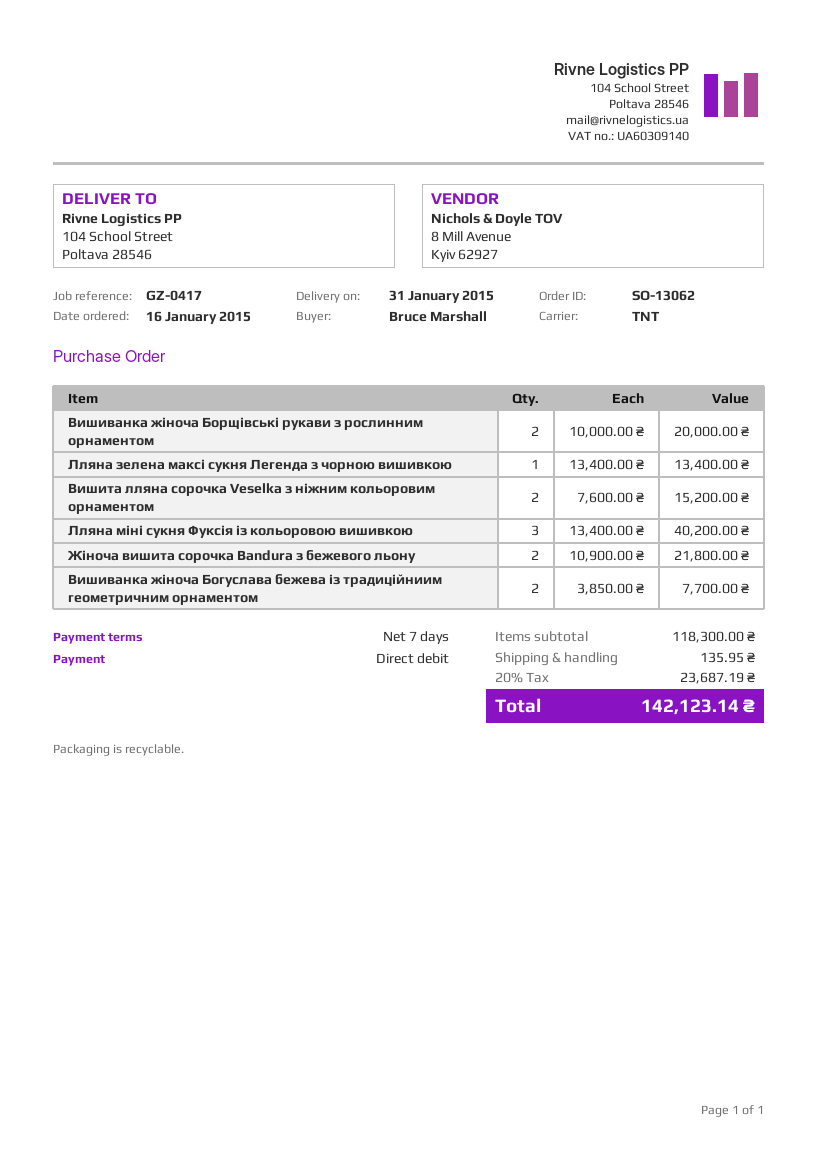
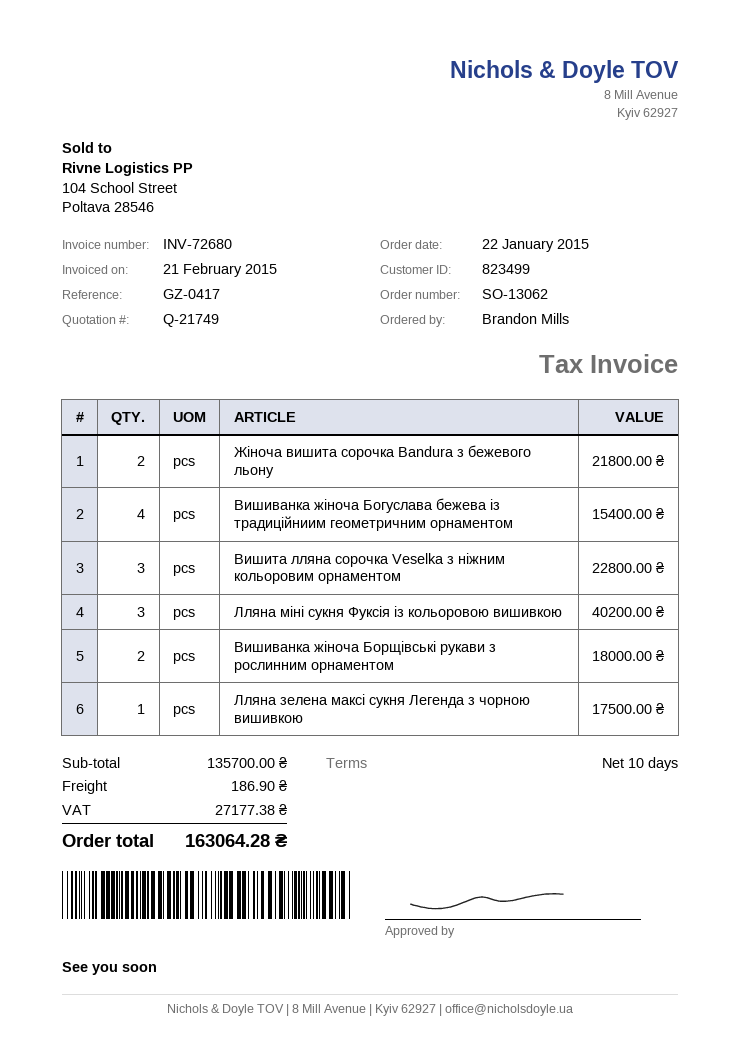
order date: 2015-01-16 -> 2015-01-22
payment terms: 7 days -> 10 days
ordered by: Bruce Marshall -> Brandon Mills
Вишиванка жіноча Борщівські рукави з рослинним орнаментом: 2 for 20000.00 -> 2 for 18000.00
Лляна зелена максі сукня Легенда з чорною вишивкою: 1 for 13400.00 -> 1 for 17500.00
Вишита лляна сорочка Veselka з ніжним кольоровим орнаментом: 2 for 15200.00 -> 3 for 22800.00
Вишиванка жіноча Богуслава бежева із традиційниим геометричним орнаментом: 2 for 7700.00 -> 4 for 15400.00
subtotal: 118300.00 -> 135700.00
shipping: 135.95 -> 186.90
tax: 23687.19 -> 27177.38
total: 142123.14 -> 163064.28

